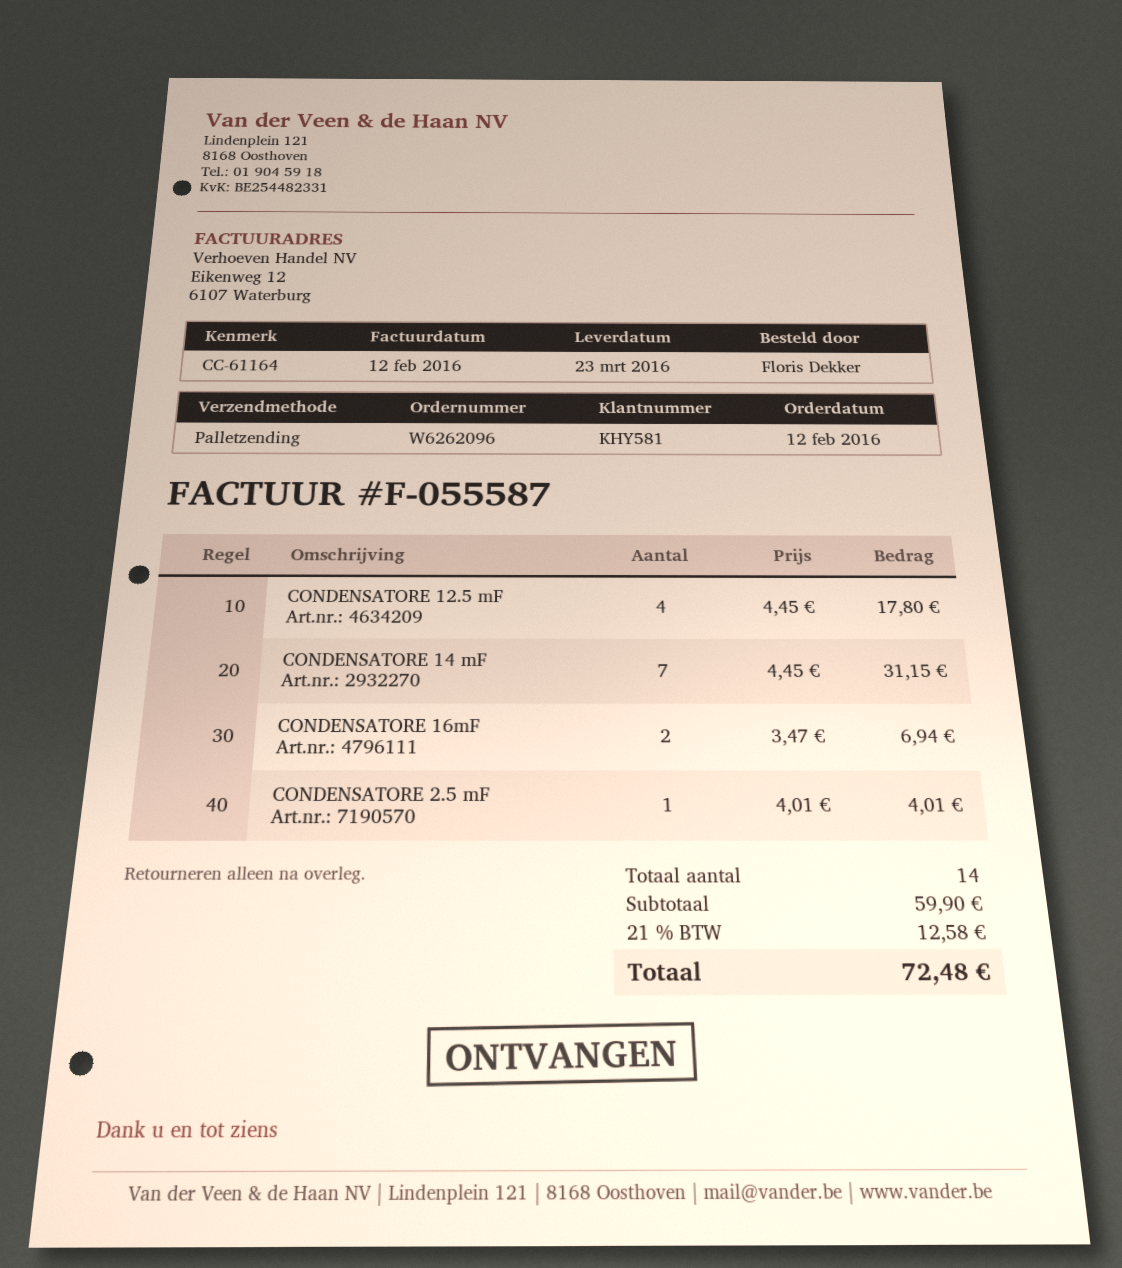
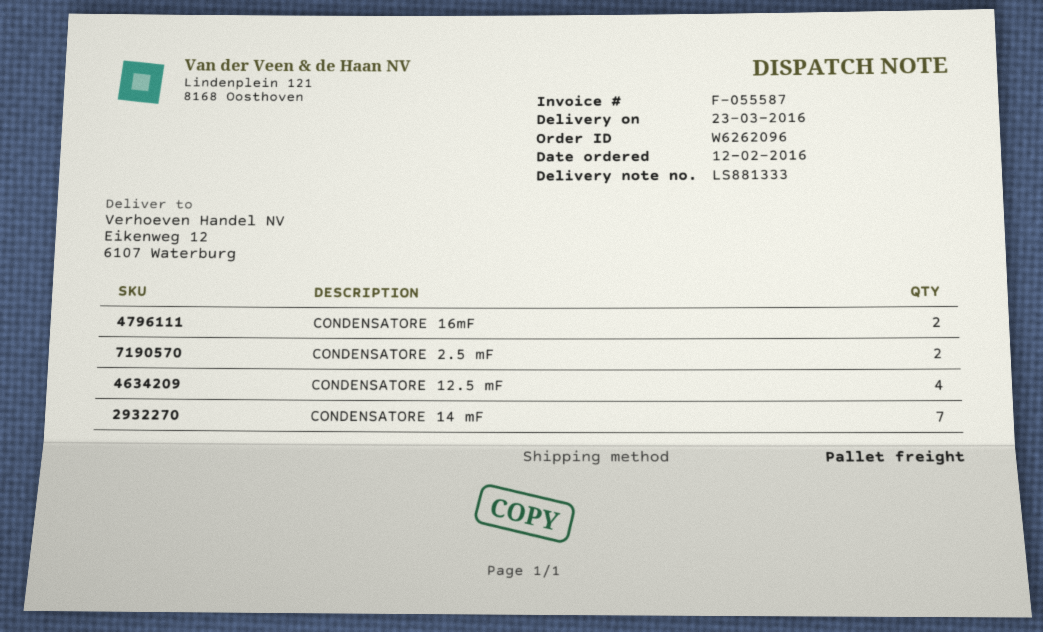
CONDENSATORE 2.5 mF: 1 -> 2

